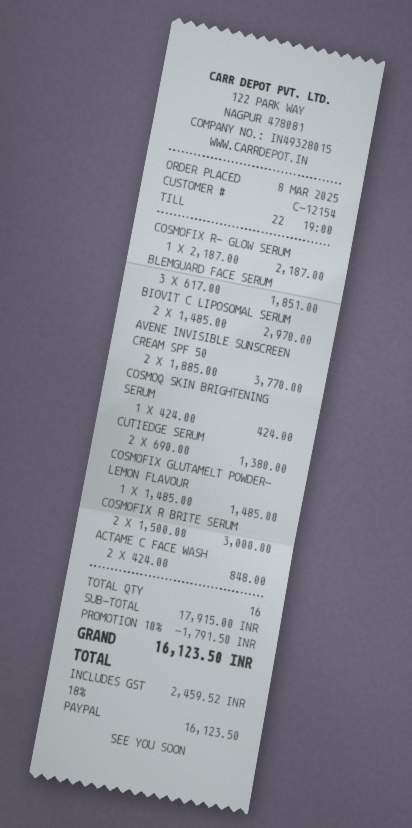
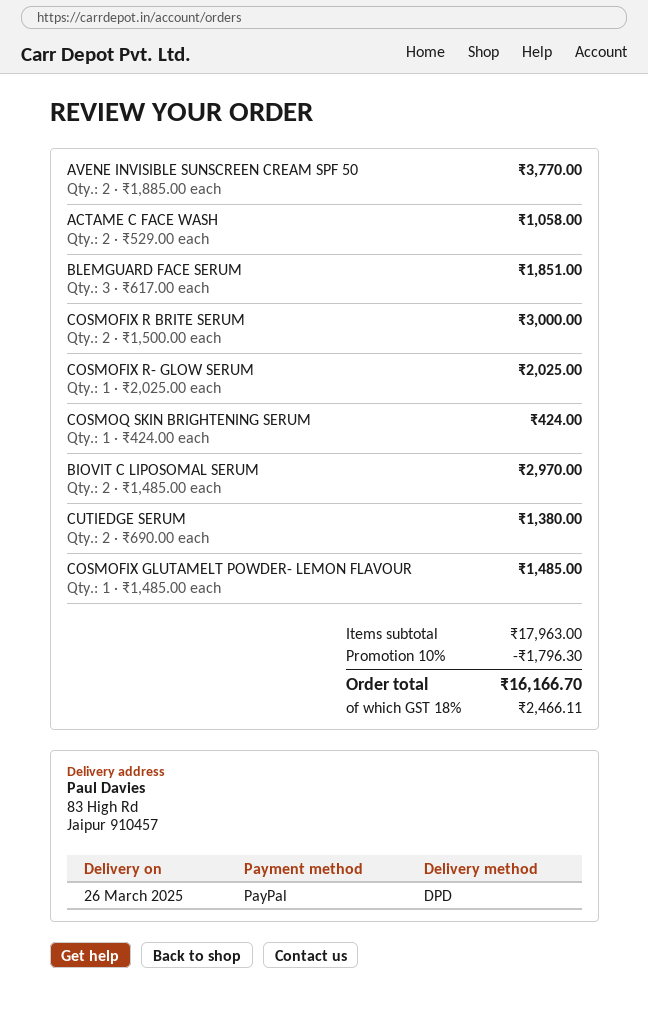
COSMOFIX R- GLOW SERUM: 1 x 2187.00 = 2187.00 -> 1 x 2025.00 = 2025.00
ACTAME C FACE WASH: 2 x 424.00 = 848.00 -> 2 x 529.00 = 1058.00
subtotal: 17915.00 -> 17963.00
discount: 10% = 1791.50 -> 10% = 1796.30
tax: 18% = 2459.52 -> 18% = 2466.11
total: 16123.50 -> 16166.70

